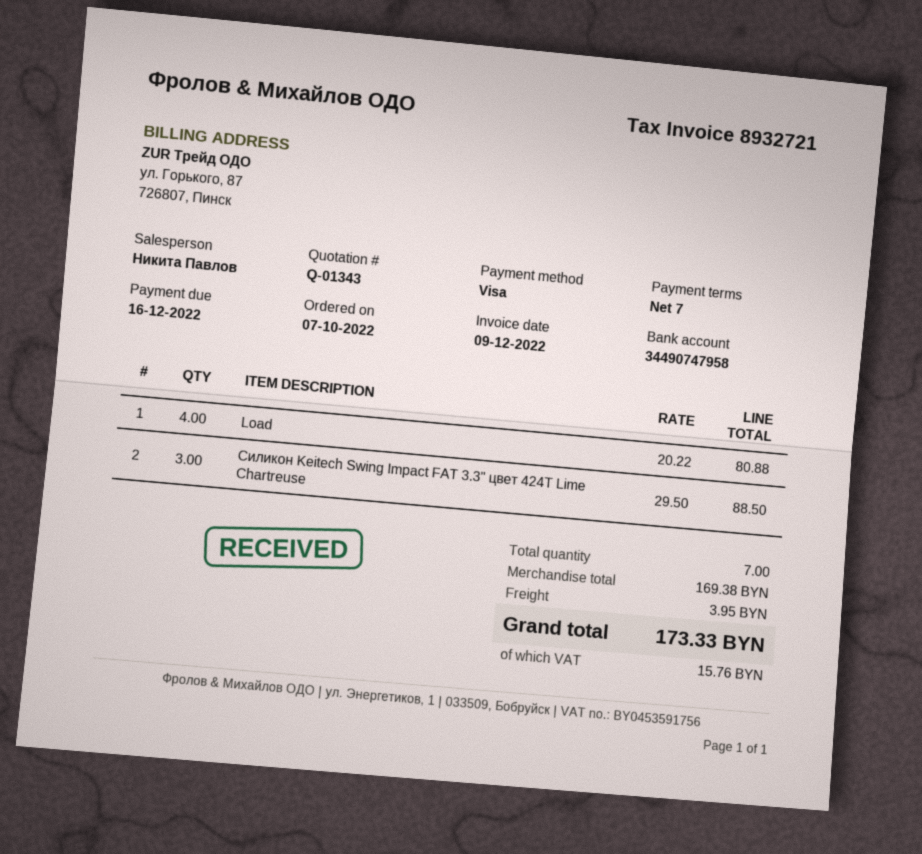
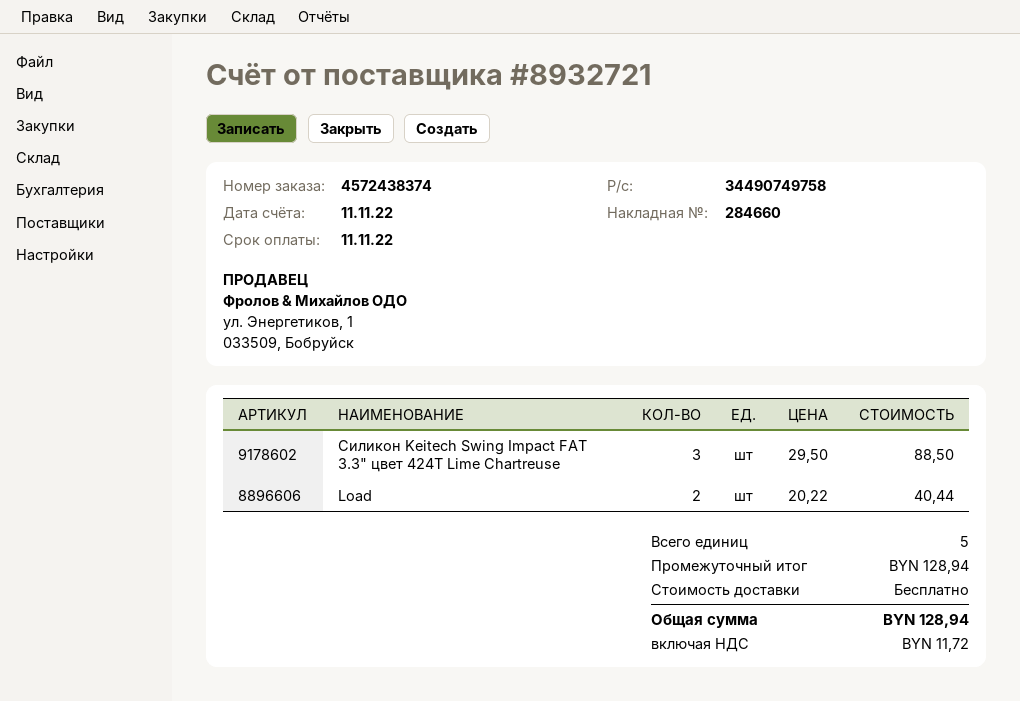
invoice date: 2022-12-09 -> 2022-11-11
due date: 2022-12-16 -> 2022-11-11
bank account: 34490747958 -> 34490749758
Load: 4 x 20.22 = 80.88 -> 2 x 20.22 = 40.44
total quantity: 7 -> 5
subtotal: 169.38 -> 128.94
shipping: 3.95 -> 0.00
tax: 15.76 -> 11.72
total: 173.33 -> 128.94

